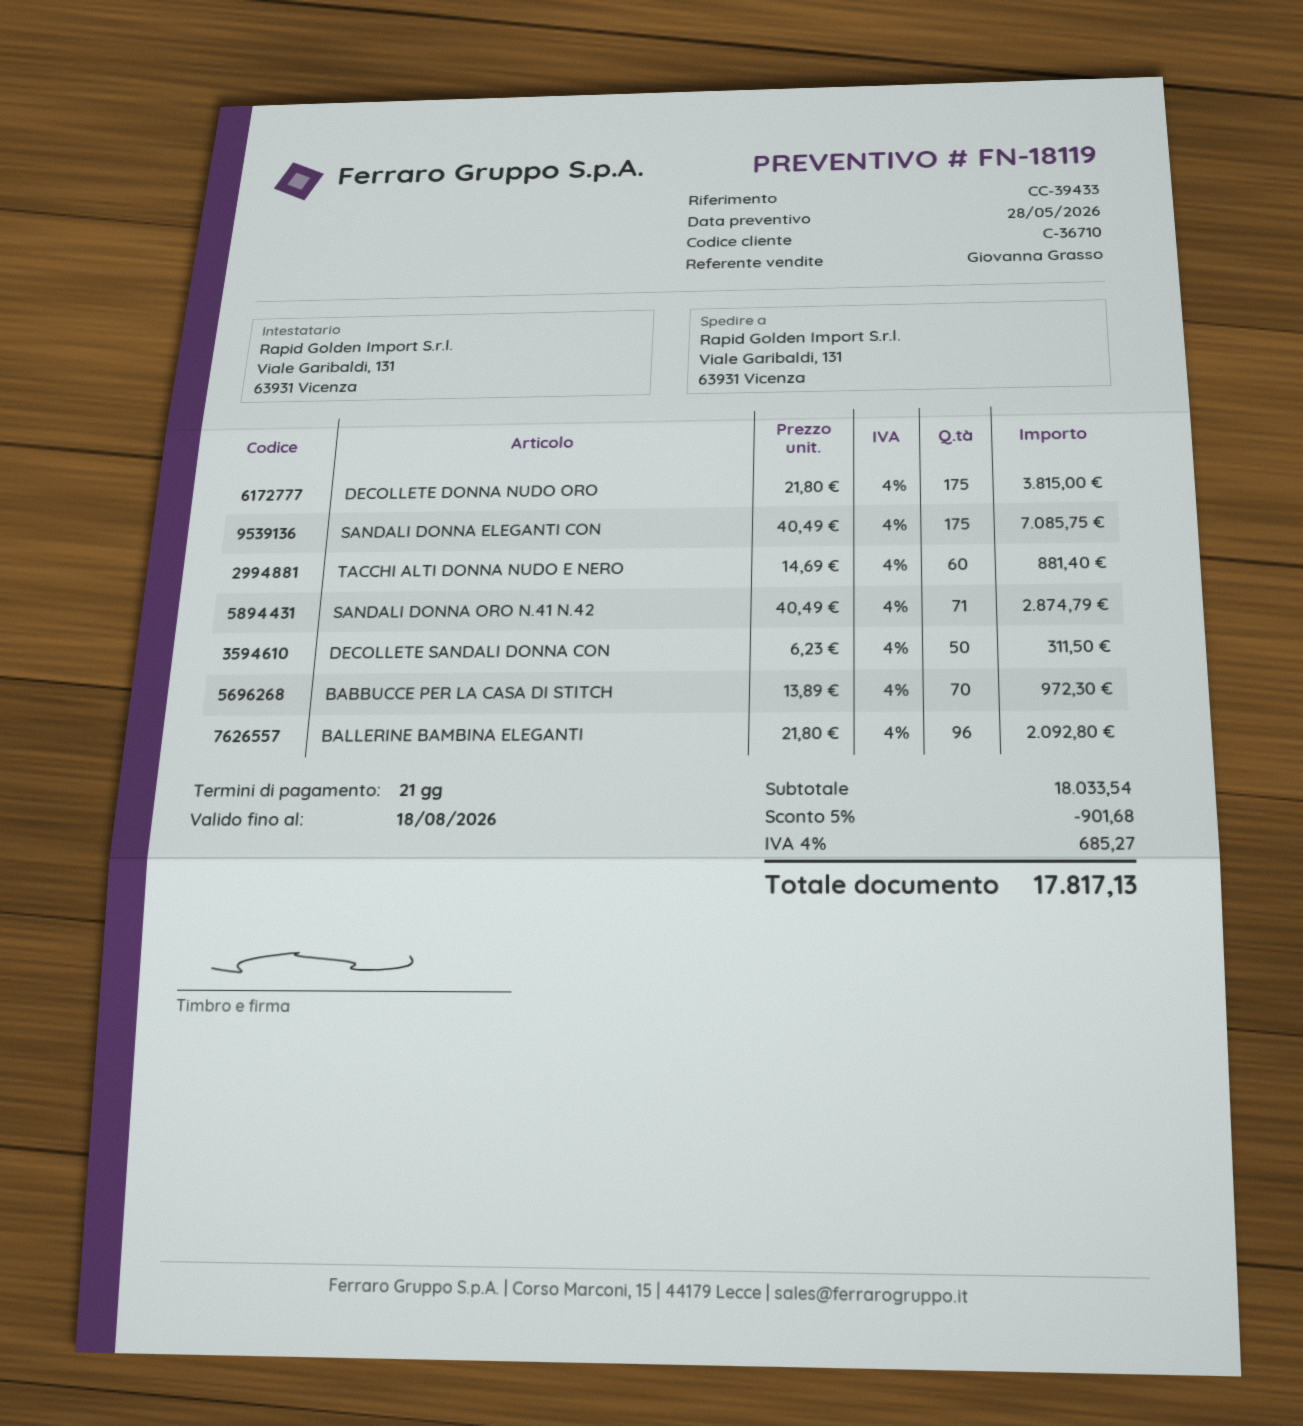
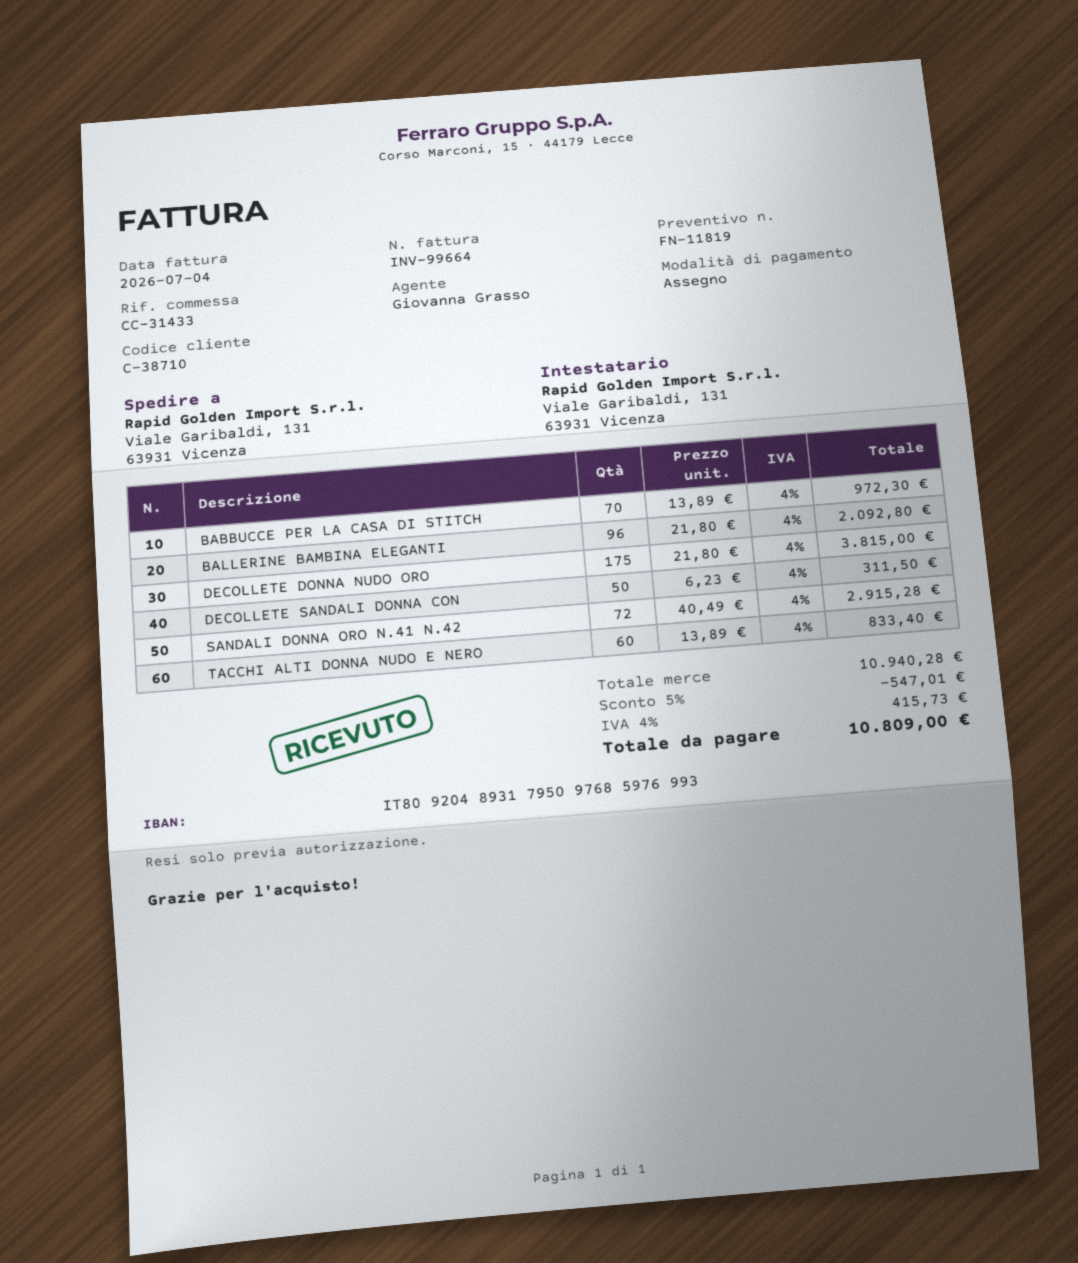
quote number: FN-18119 -> FN-11819
customer number: C-36710 -> C-38710
reference: CC-39433 -> CC-31433
SANDALI DONNA ELEGANTI CON: 175 x 40.49 = 7085.75 -> none
TACCHI ALTI DONNA NUDO E NERO: 60 x 14.69 = 881.40 -> 60 x 13.89 = 833.40
SANDALI DONNA ORO N.41 N.42: 71 x 40.49 = 2874.79 -> 72 x 40.49 = 2915.28
subtotal: 18033.54 -> 10940.28
discount: 5% = 901.68 -> 5% = 547.01
tax: 4% = 685.27 -> 4% = 415.73
total: 17817.13 -> 10809.00

